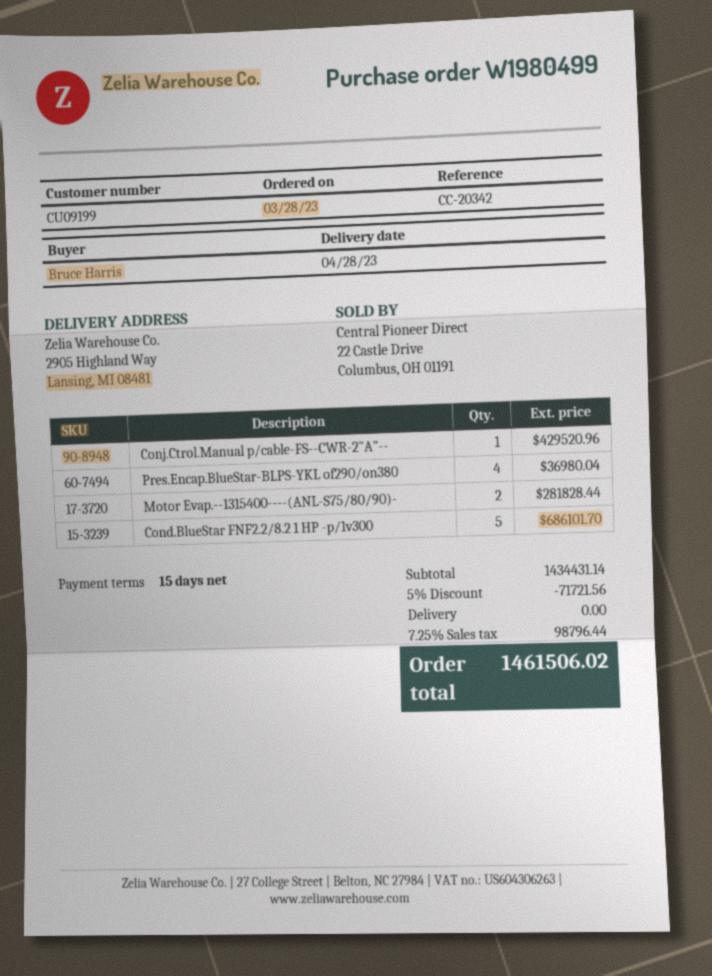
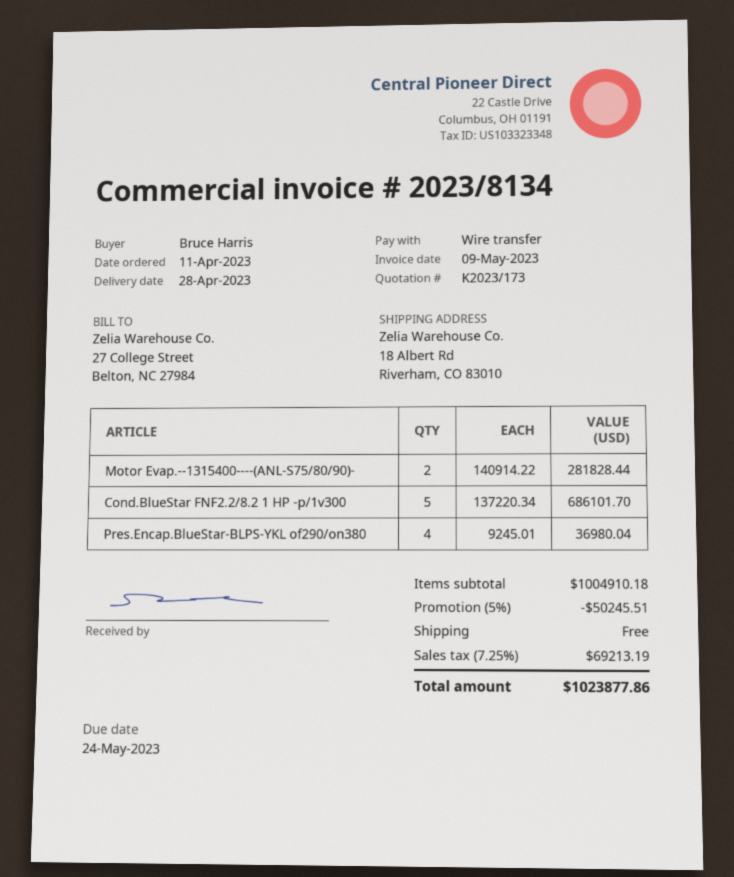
order date: 2023-03-28 -> 2023-04-11
ship to: 2905 Highland Way, Lansing, MI 08481 -> 18 Albert Rd, Riverham, CO 83010
Conj.Ctrol.Manual p/cable-FS--CWR-2"A"--: 1 for 429520.96 -> none
subtotal: 1434431.14 -> 1004910.18
discount: 5% = 71721.56 -> 5% = 50245.51
tax: 7.25% = 98796.44 -> 7.25% = 69213.19
total: 1461506.02 -> 1023877.86

